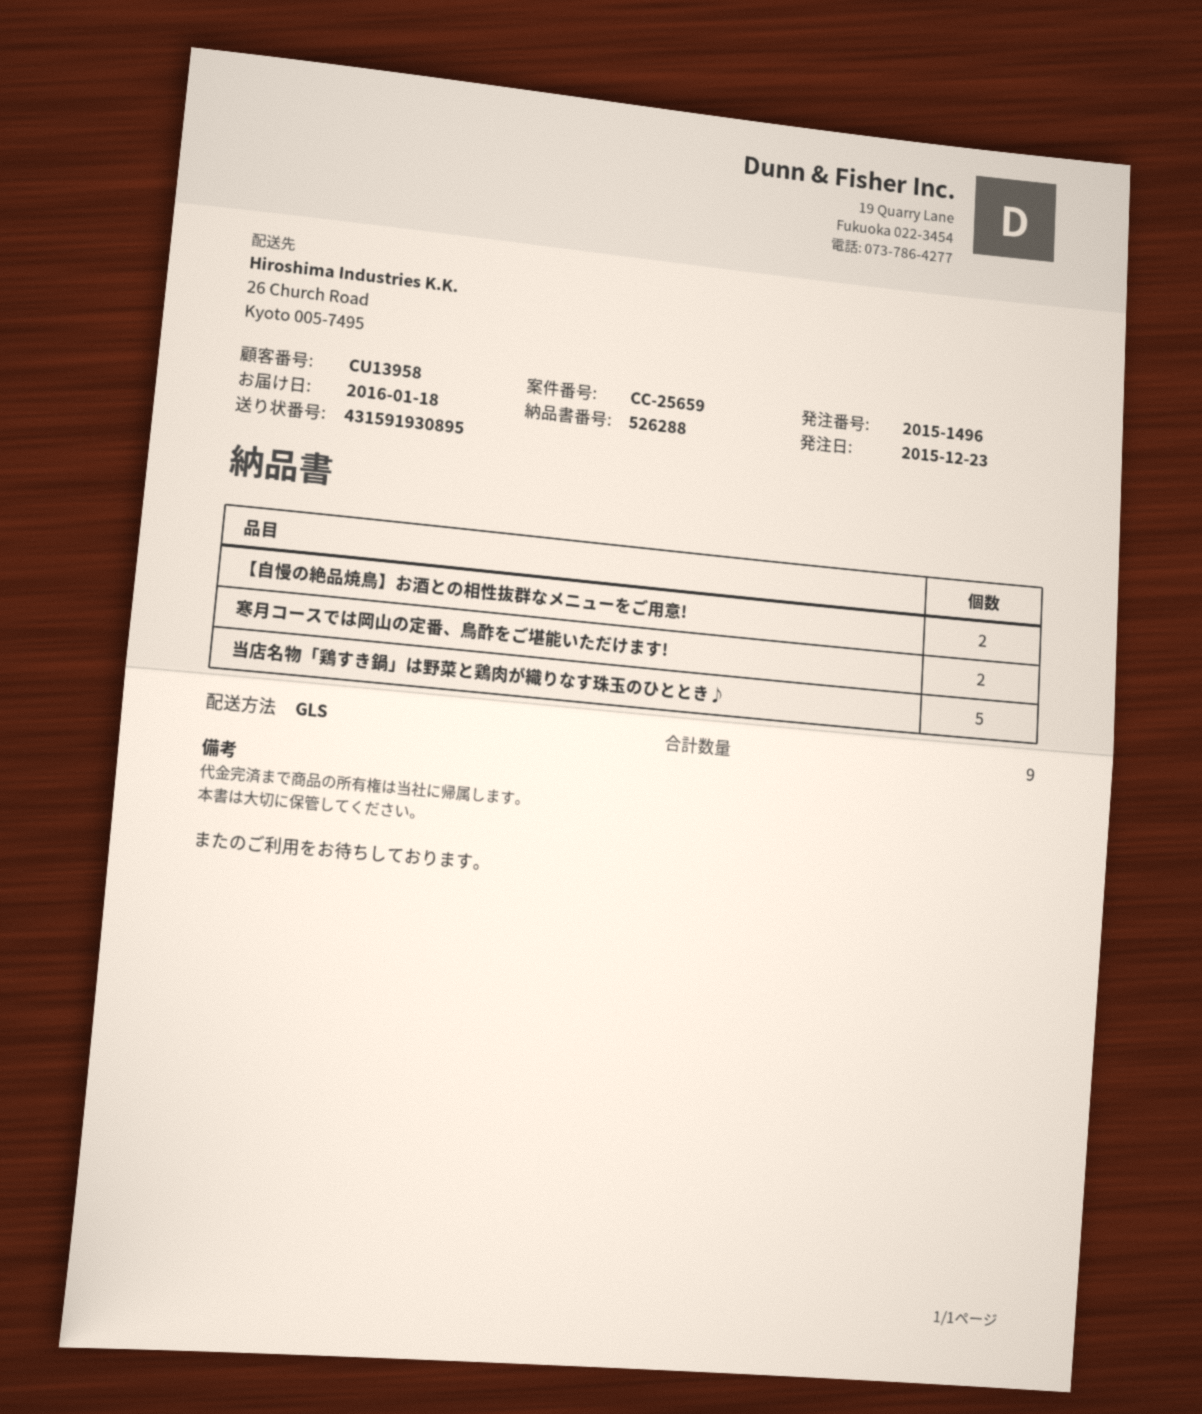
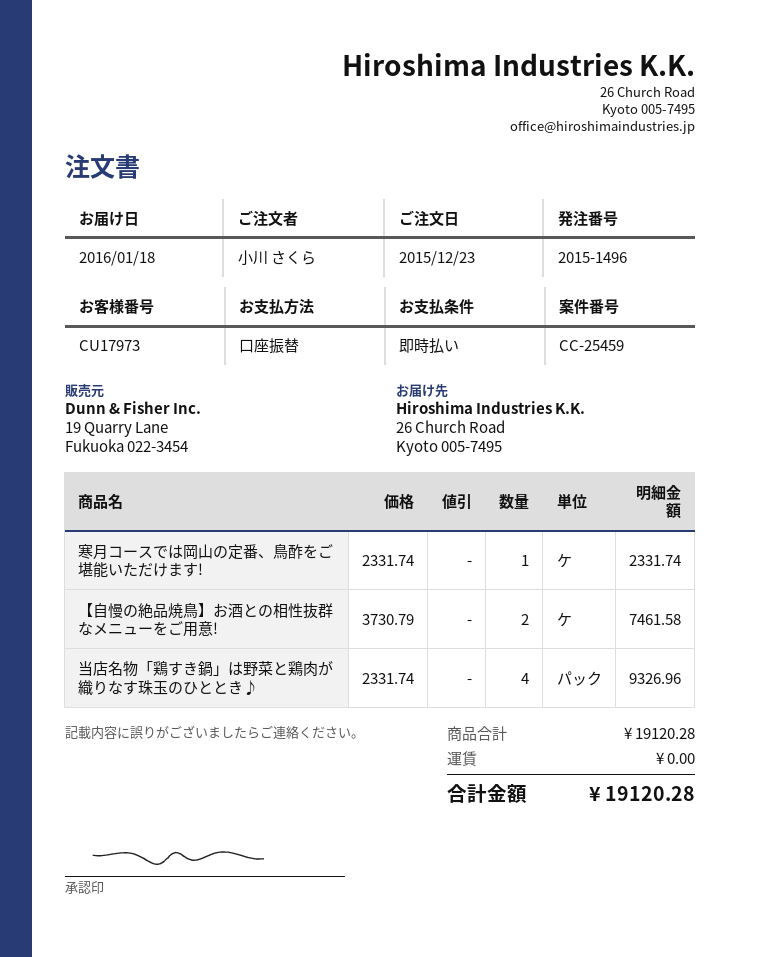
customer number: CU13958 -> CU17973
reference: CC-25659 -> CC-25459
寒月コースでは岡山の定番、鳥酢をご堪能いただけます!: 2 -> 1
当店名物「鶏すき鍋」は野菜と鶏肉が織りなす珠玉のひととき♪: 5 -> 4

